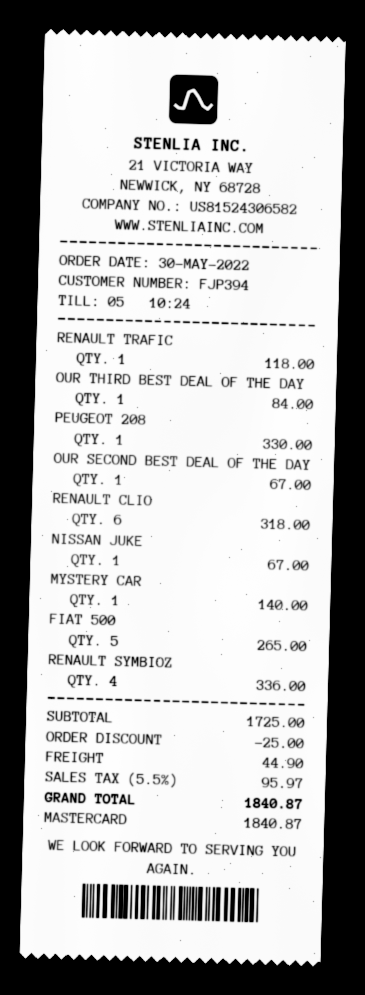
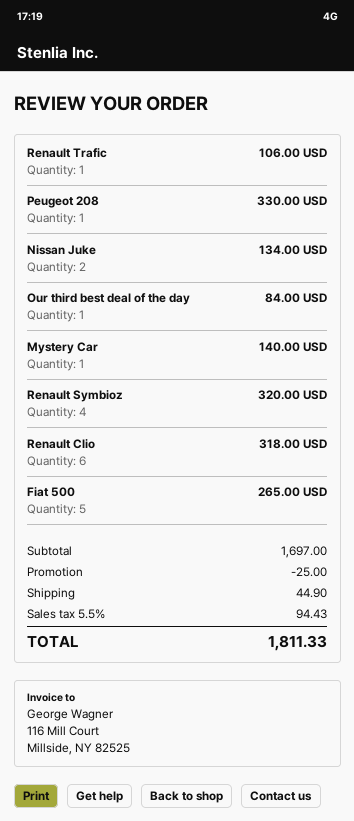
RENAULT TRAFIC: 1 for 118.00 -> 1 for 106.00
OUR SECOND BEST DEAL OF THE DAY: 1 for 67.00 -> none
NISSAN JUKE: 1 for 67.00 -> 2 for 134.00
RENAULT SYMBIOZ: 4 for 336.00 -> 4 for 320.00
subtotal: 1725.00 -> 1697.00
tax: 5.5% = 95.97 -> 5.5% = 94.43
total: 1840.87 -> 1811.33

